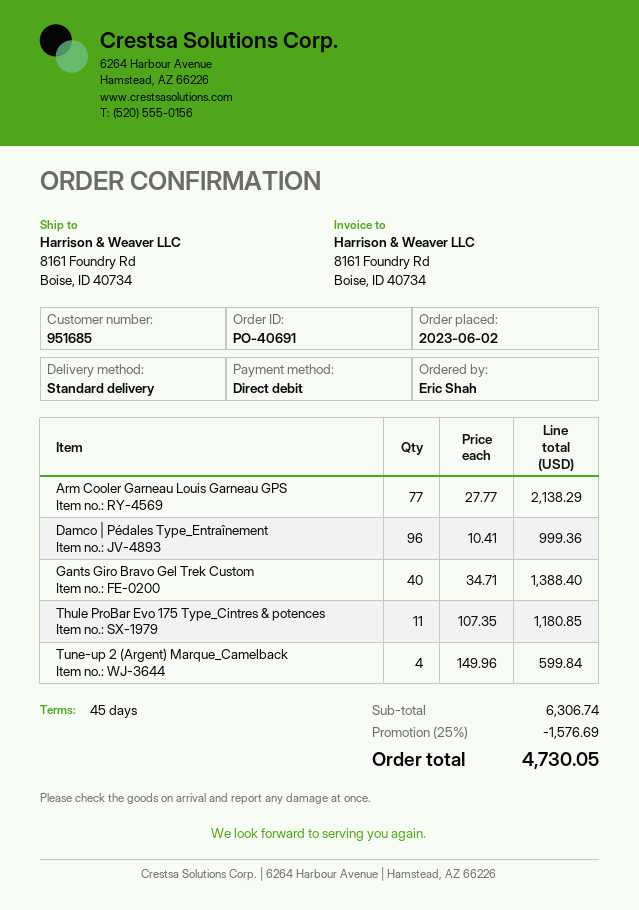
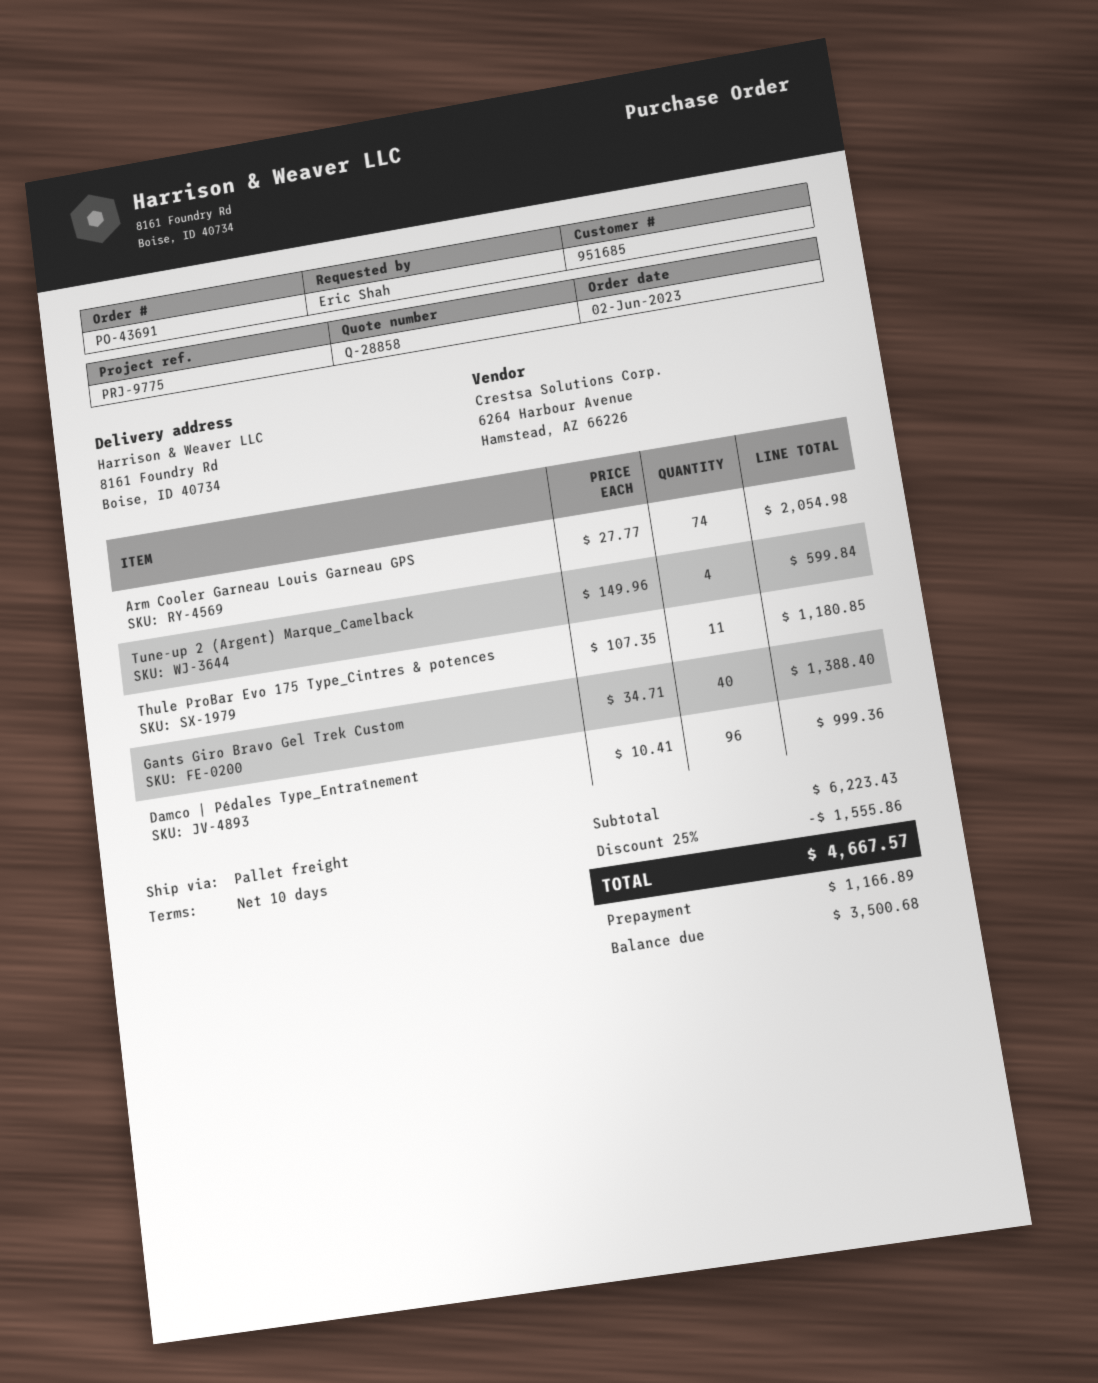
order number: PO-40691 -> PO-43691
payment terms: 45 days -> 10 days
shipping method: standard -> pallet freight
Arm Cooler Garneau Louis Garneau GPS: 77 x 27.77 = 2138.29 -> 74 x 27.77 = 2054.98
subtotal: 6306.74 -> 6223.43
discount: 25% = 1576.69 -> 25% = 1555.86
total: 4730.05 -> 4667.57

